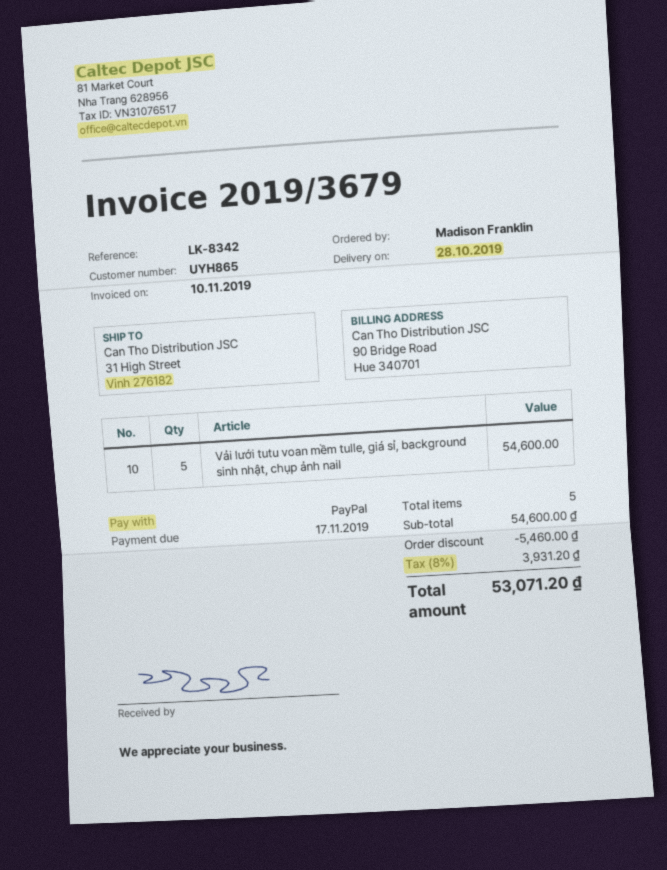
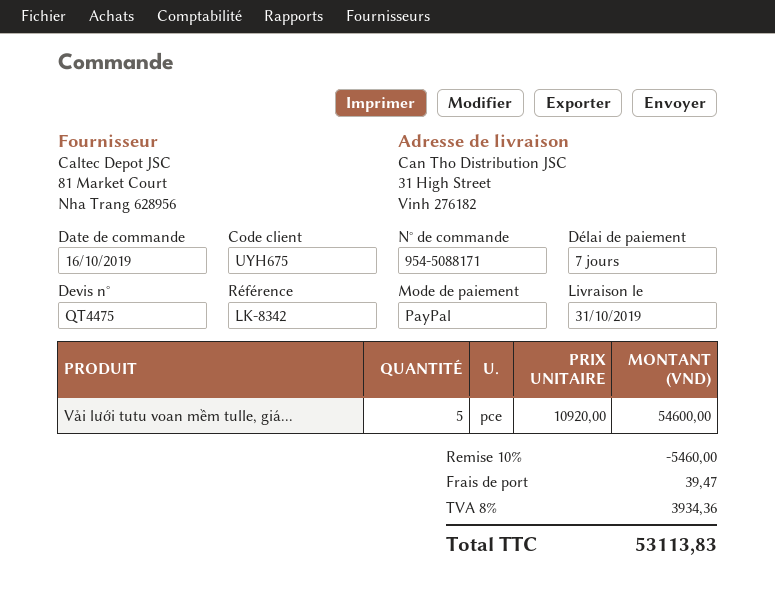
delivery date: 2019-10-28 -> 2019-10-31
customer number: UYH865 -> UYH675
shipping: none -> 39.47
tax: 8% = 3931.20 -> 8% = 3934.36
total: 53071.20 -> 53113.83

